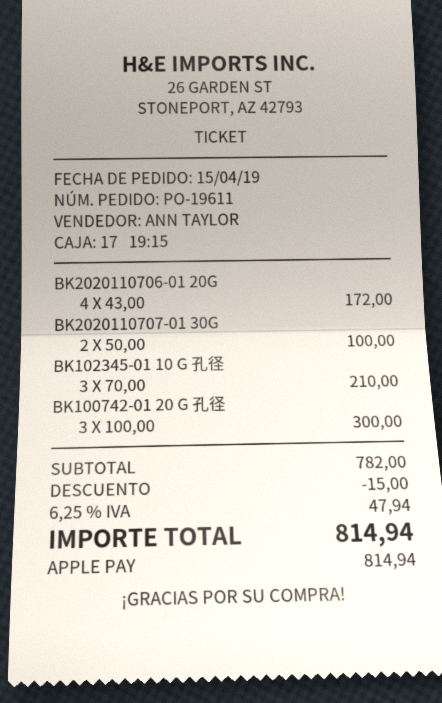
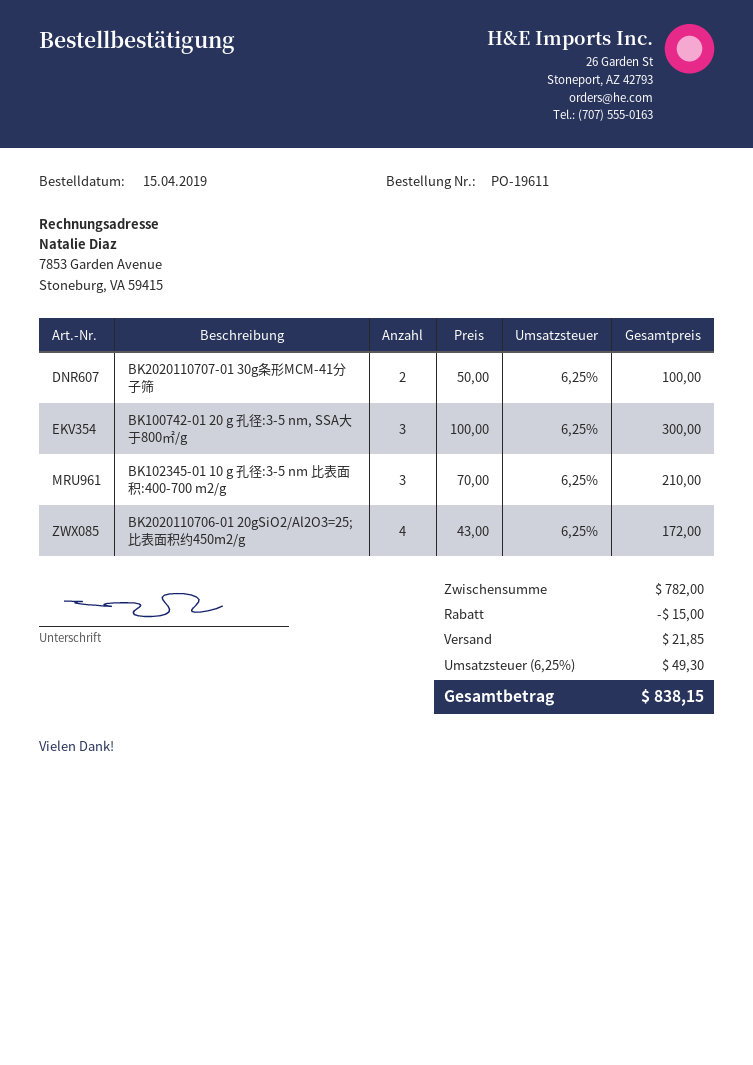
shipping: none -> 21.85
tax: 6.25% = 47.94 -> 6.25% = 49.30
total: 814.94 -> 838.15

